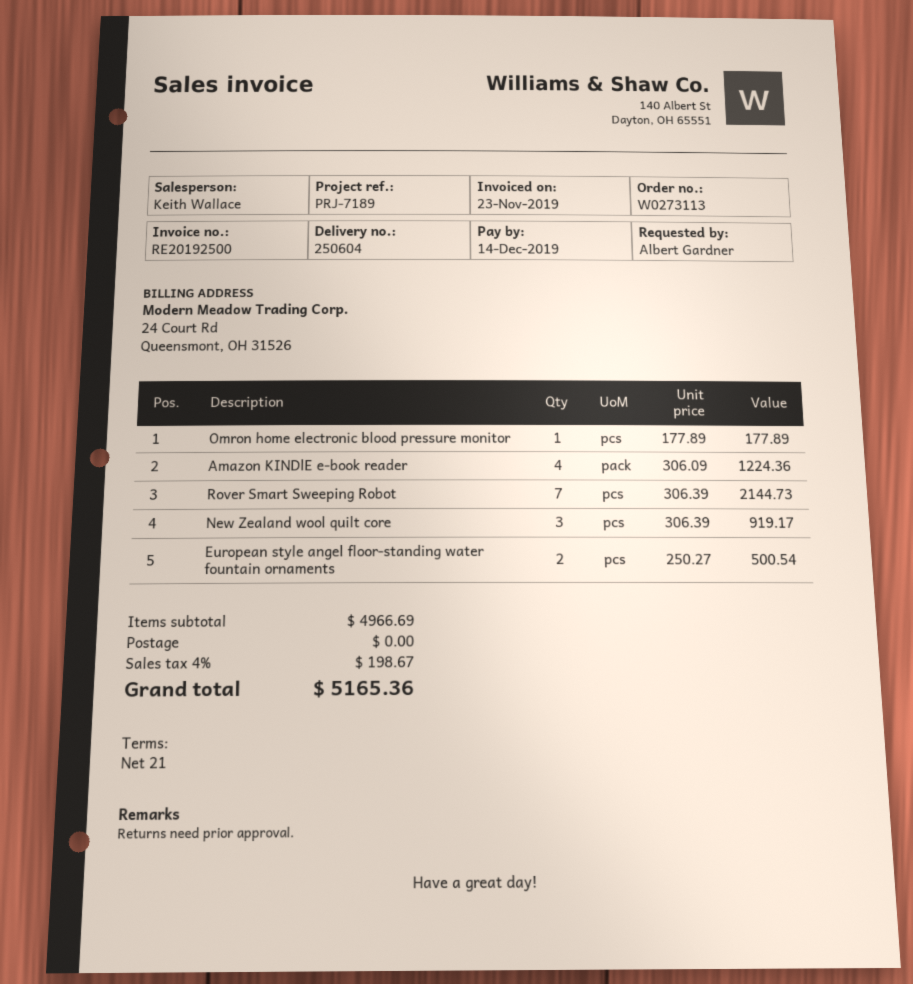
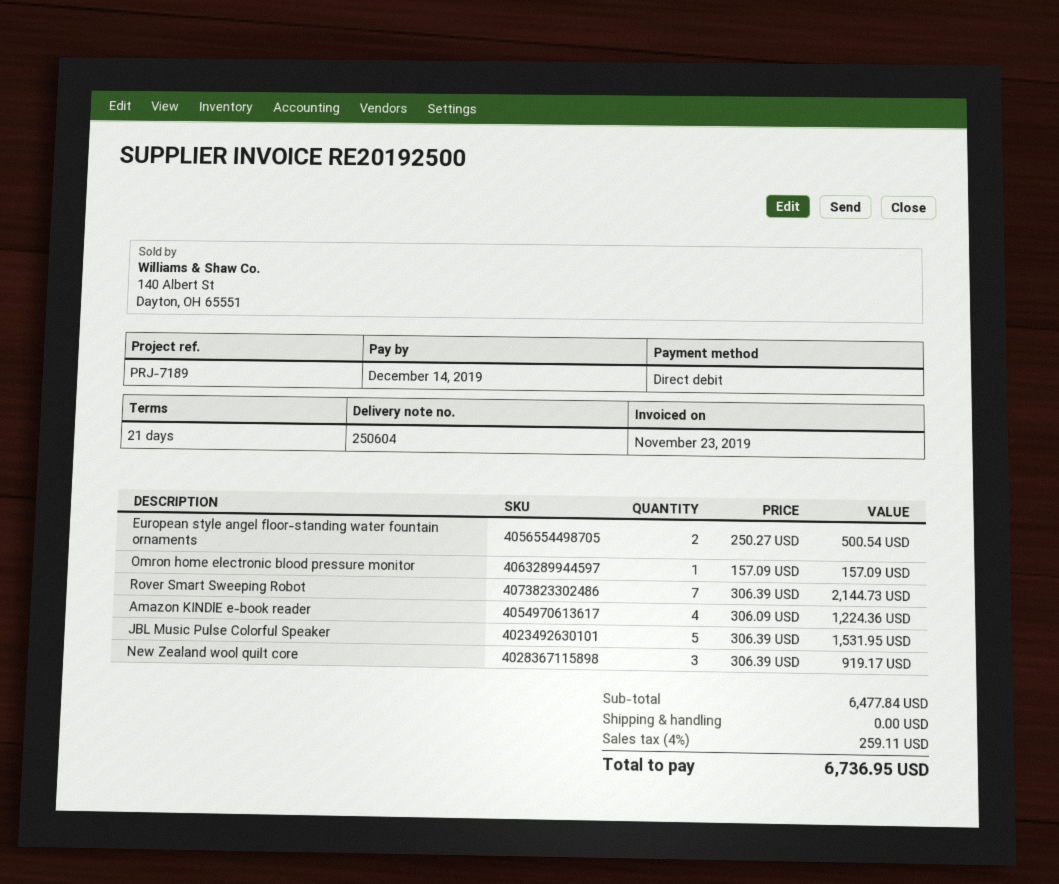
Omron home electronic blood pressure monitor: 1 x 177.89 = 177.89 -> 1 x 157.09 = 157.09
JBL Music Pulse Colorful Speaker: none -> 5 x 306.39 = 1531.95
subtotal: 4966.69 -> 6477.84
tax: 4% = 198.67 -> 4% = 259.11
total: 5165.36 -> 6736.95

